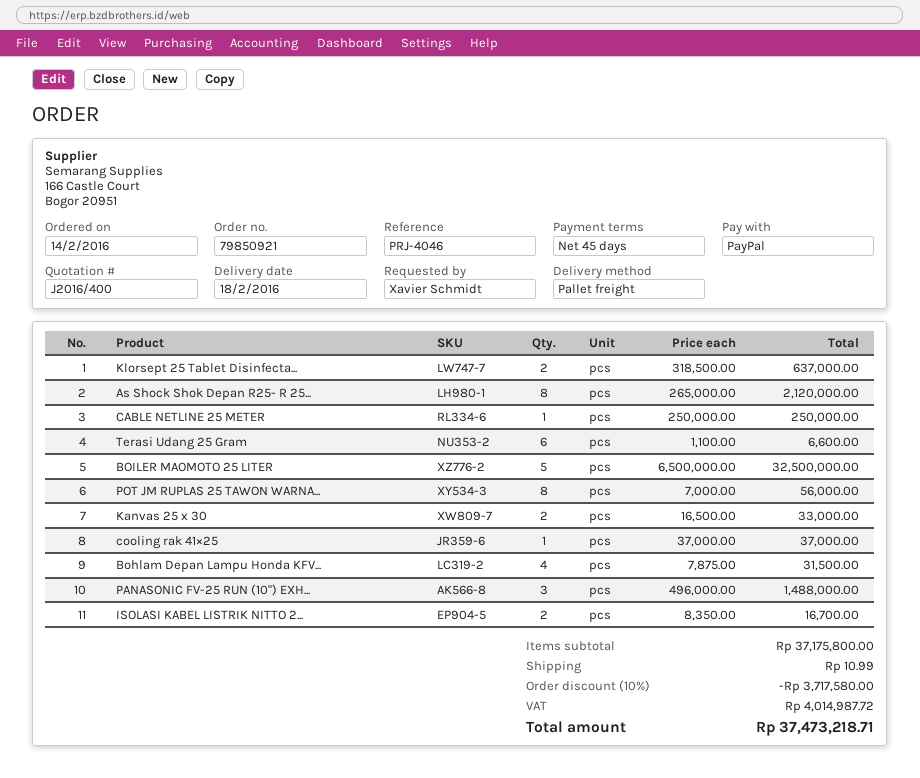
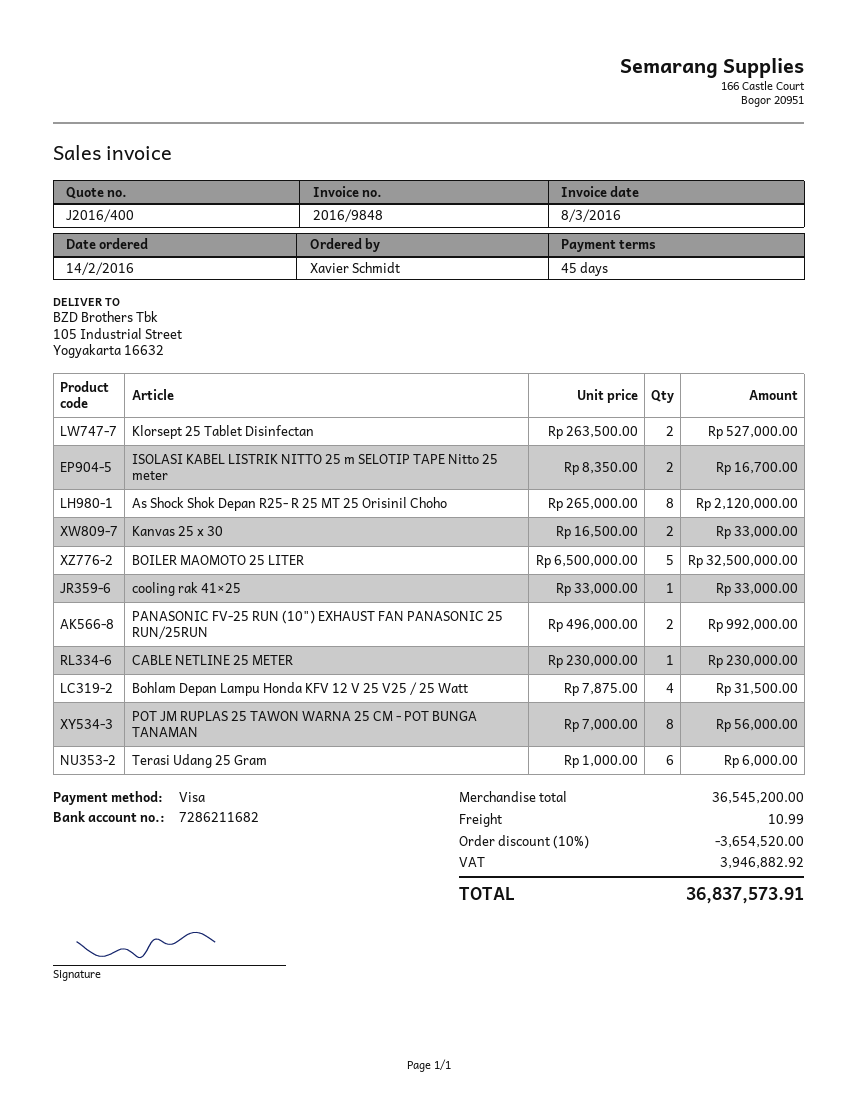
payment method: PayPal -> Visa
Klorsept 25 Tablet Disinfecta...: 2 x 318500.00 = 637000.00 -> 2 x 263500.00 = 527000.00
CABLE NETLINE 25 METER: 1 x 250000.00 = 250000.00 -> 1 x 230000.00 = 230000.00
Terasi Udang 25 Gram: 6 x 1100.00 = 6600.00 -> 6 x 1000.00 = 6000.00
cooling rak 41×25: 1 x 37000.00 = 37000.00 -> 1 x 33000.00 = 33000.00
PANASONIC FV-25 RUN (10") EXH...: 3 x 496000.00 = 1488000.00 -> 2 x 496000.00 = 992000.00
subtotal: 37175800.00 -> 36545200.00
discount: 10% = 3717580.00 -> 10% = 3654520.00
tax: 4014987.72 -> 3946882.92
total: 37473218.71 -> 36837573.91

